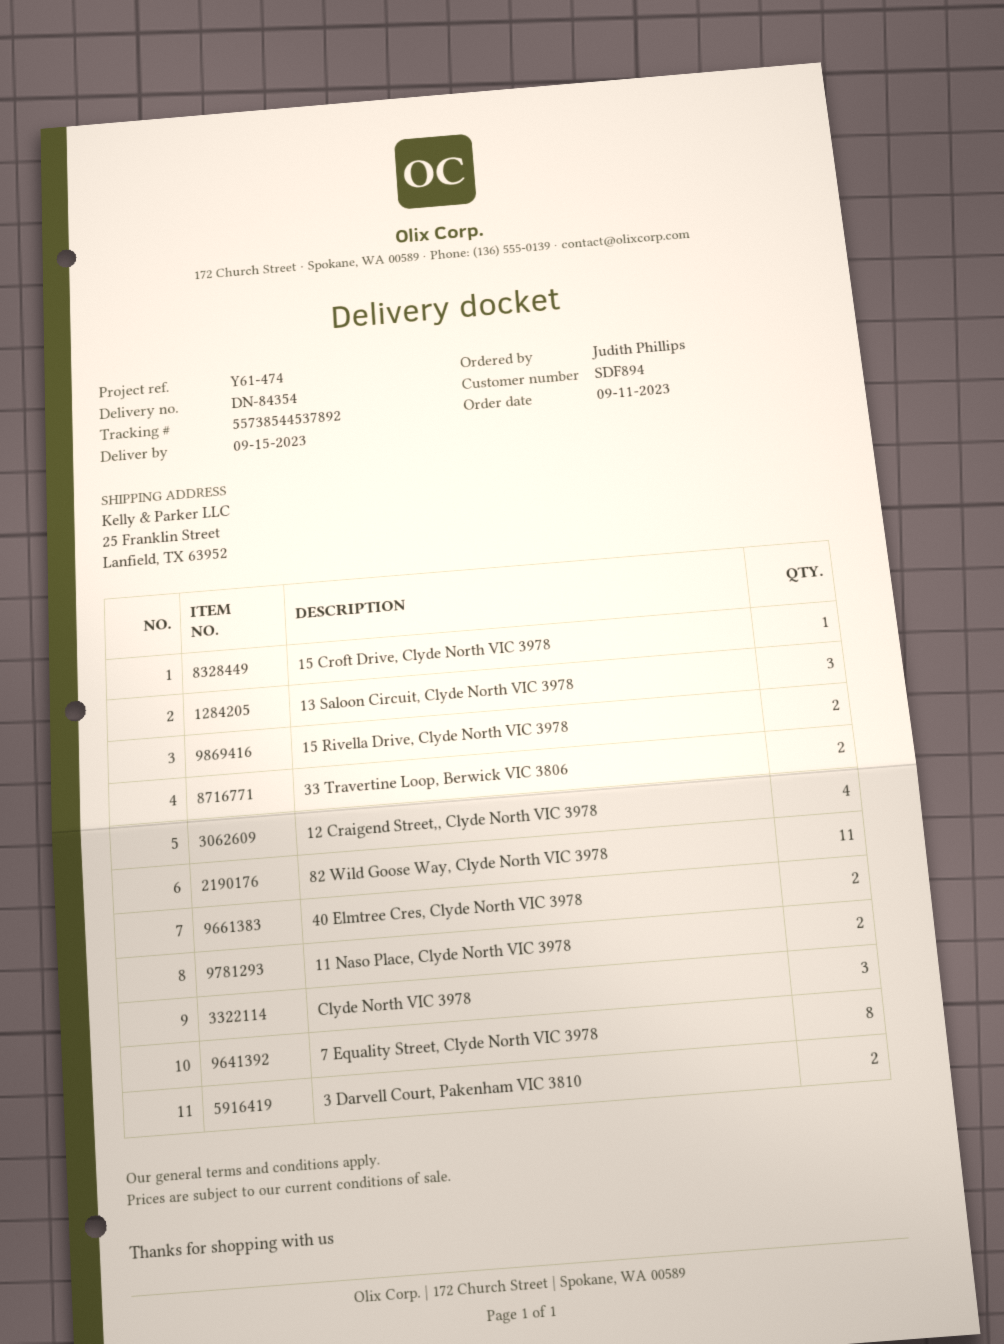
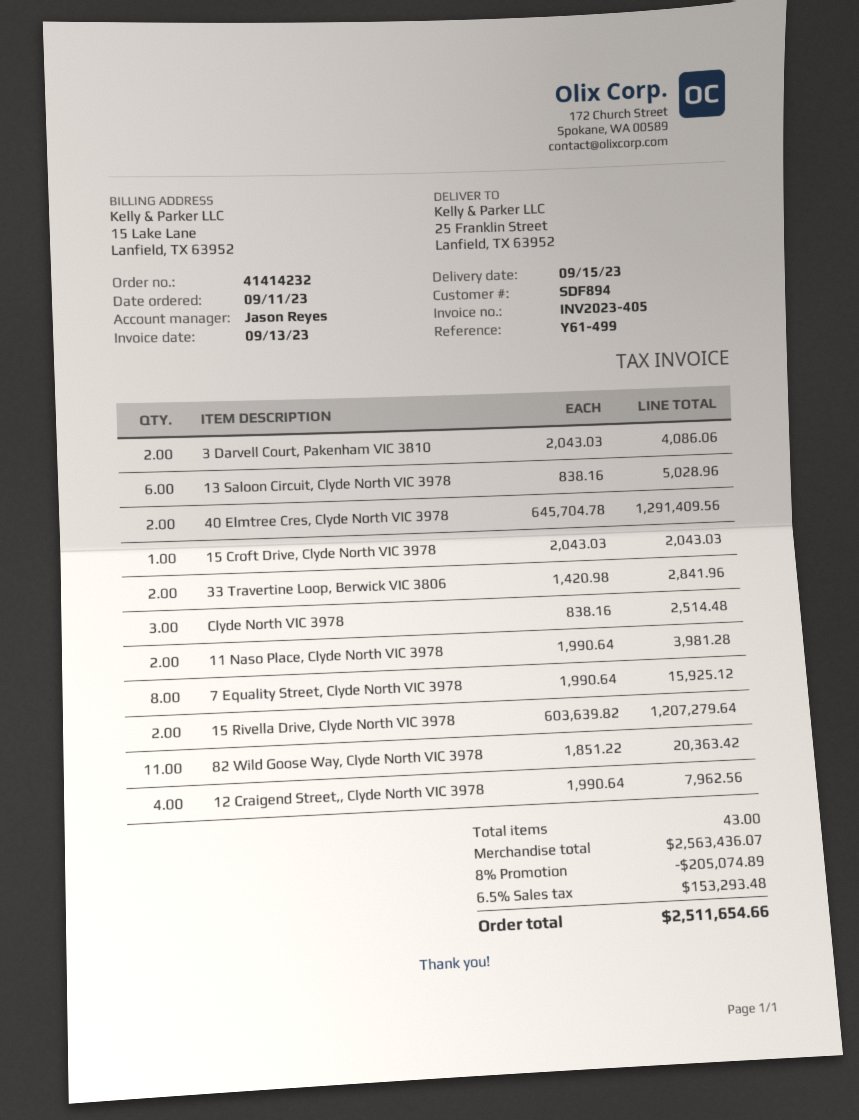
reference: Y61-474 -> Y61-499
13 Saloon Circuit, Clyde North VIC 3978: 3 -> 6

